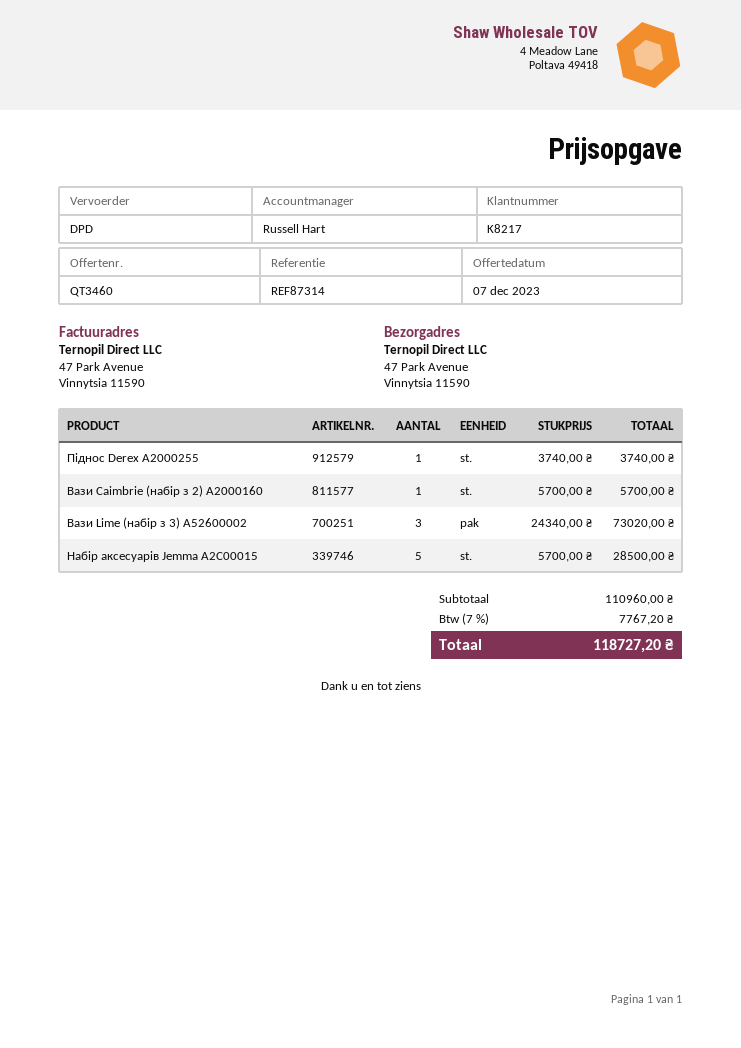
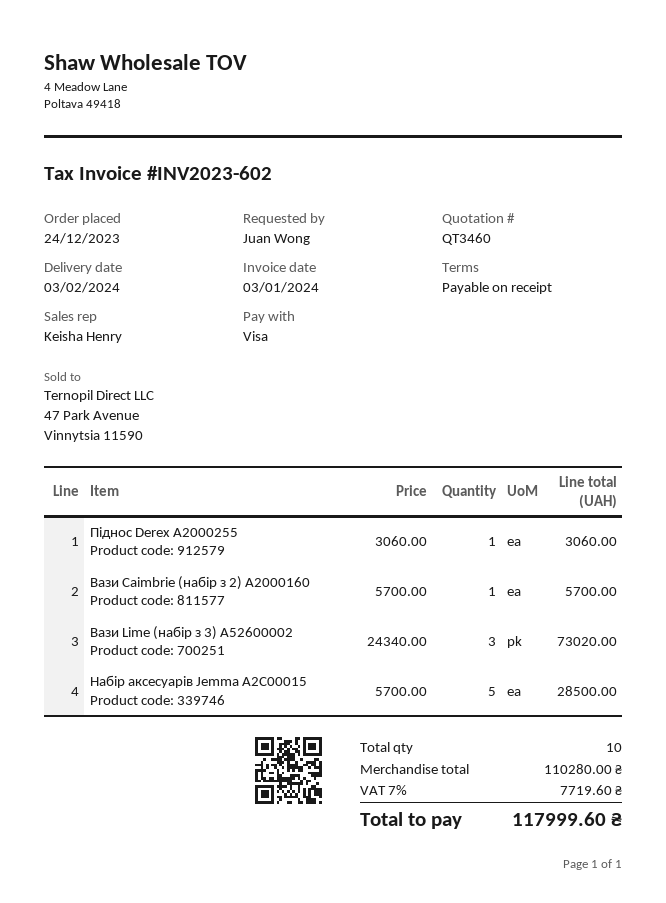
sales rep: Russell Hart -> Keisha Henry
Пiднос Derex A2000255: 1 x 3740.00 = 3740.00 -> 1 x 3060.00 = 3060.00
subtotal: 110960.00 -> 110280.00
tax: 7% = 7767.20 -> 7% = 7719.60
total: 118727.20 -> 117999.60

